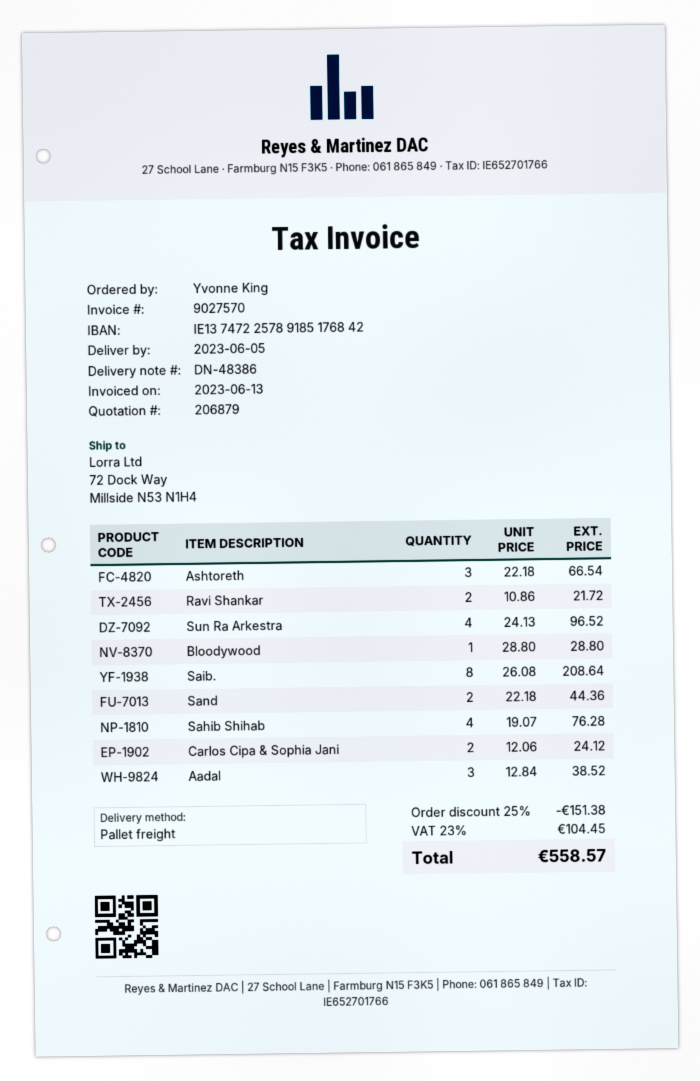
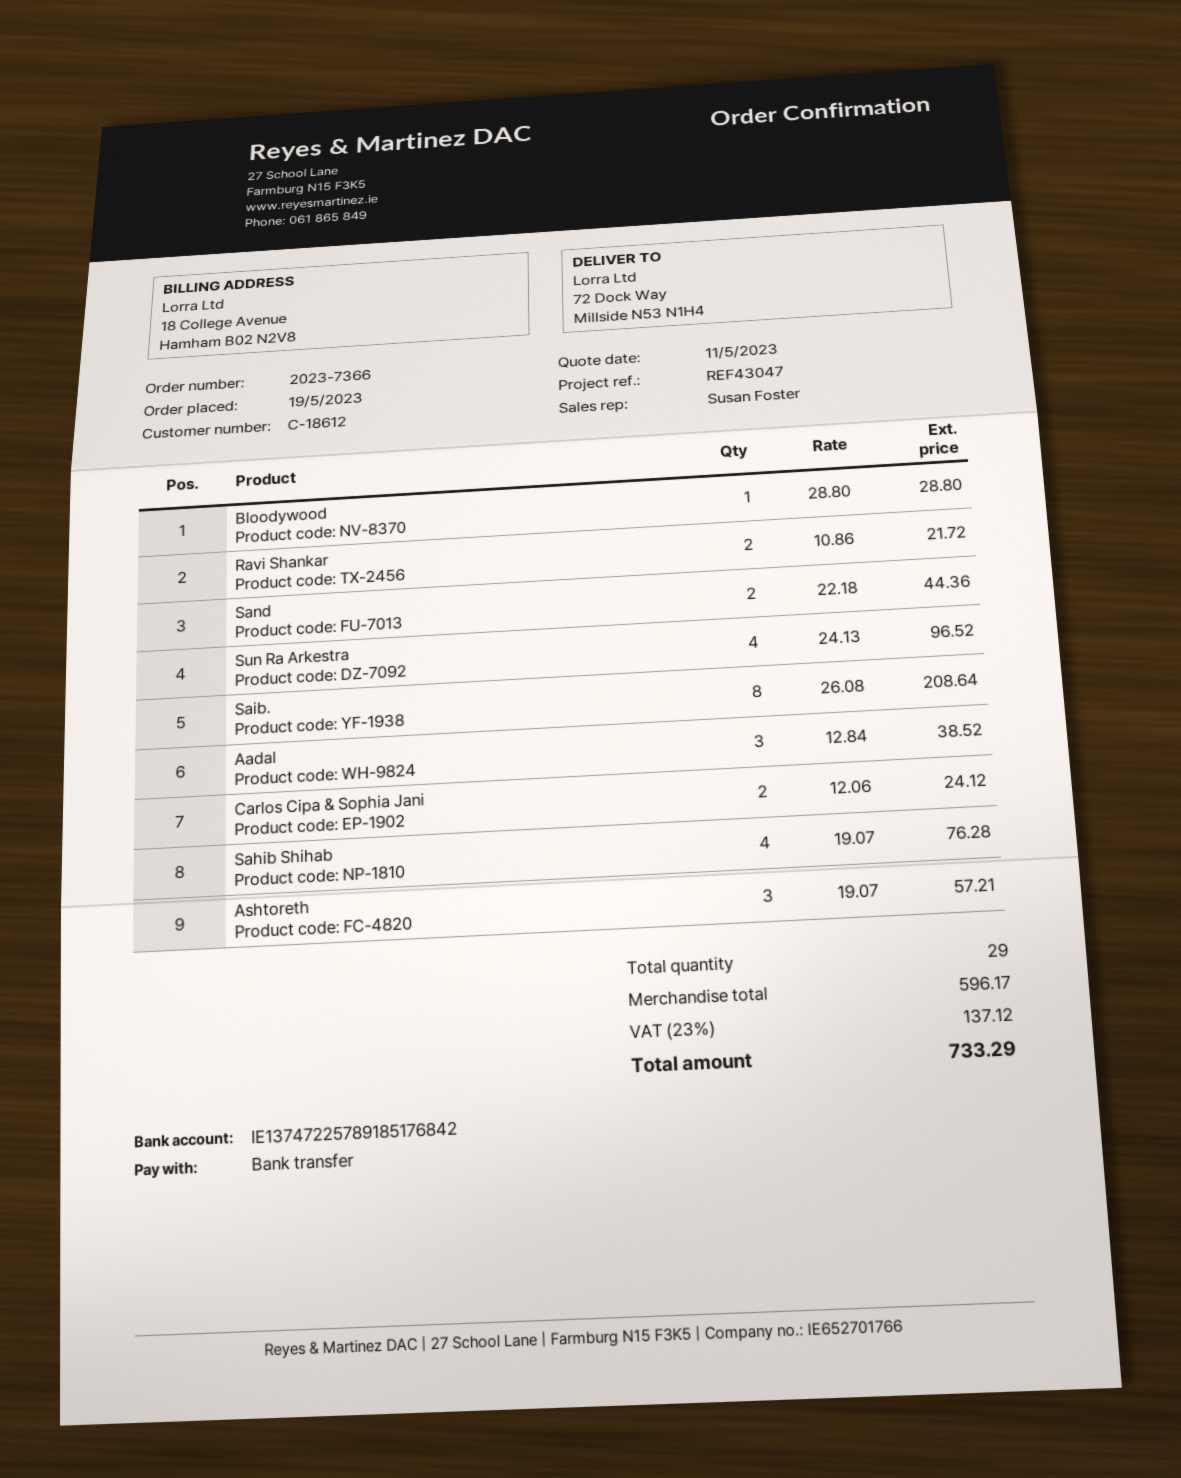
Ashtoreth: 3 x 22.18 = 66.54 -> 3 x 19.07 = 57.21
discount: 25% = 151.38 -> none
tax: 23% = 104.45 -> 23% = 137.12
total: 558.57 -> 733.29

